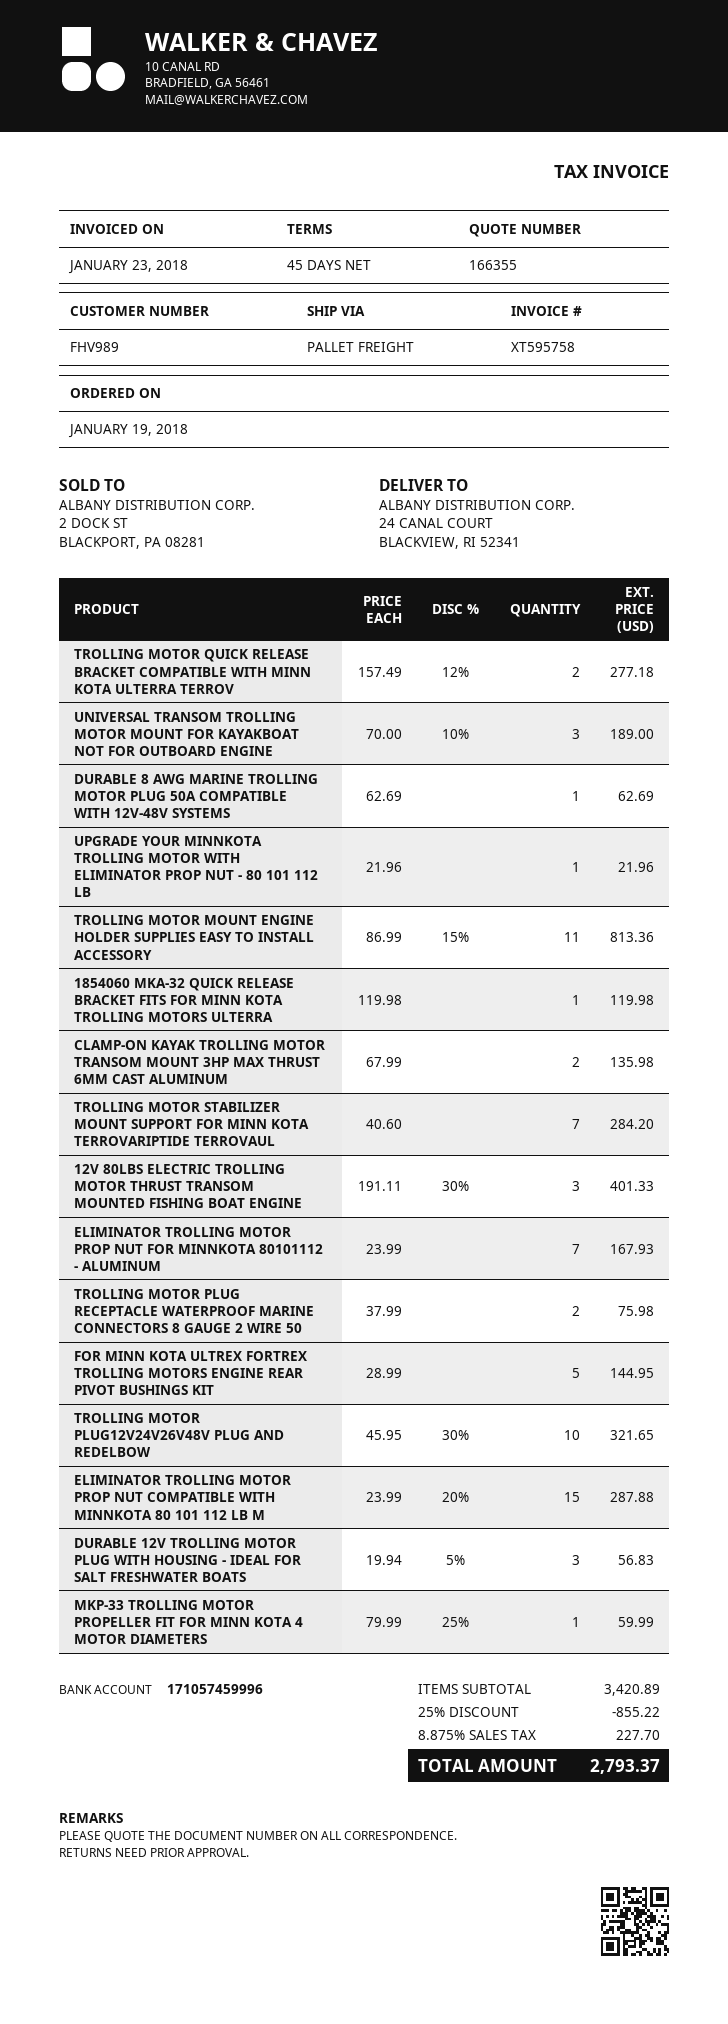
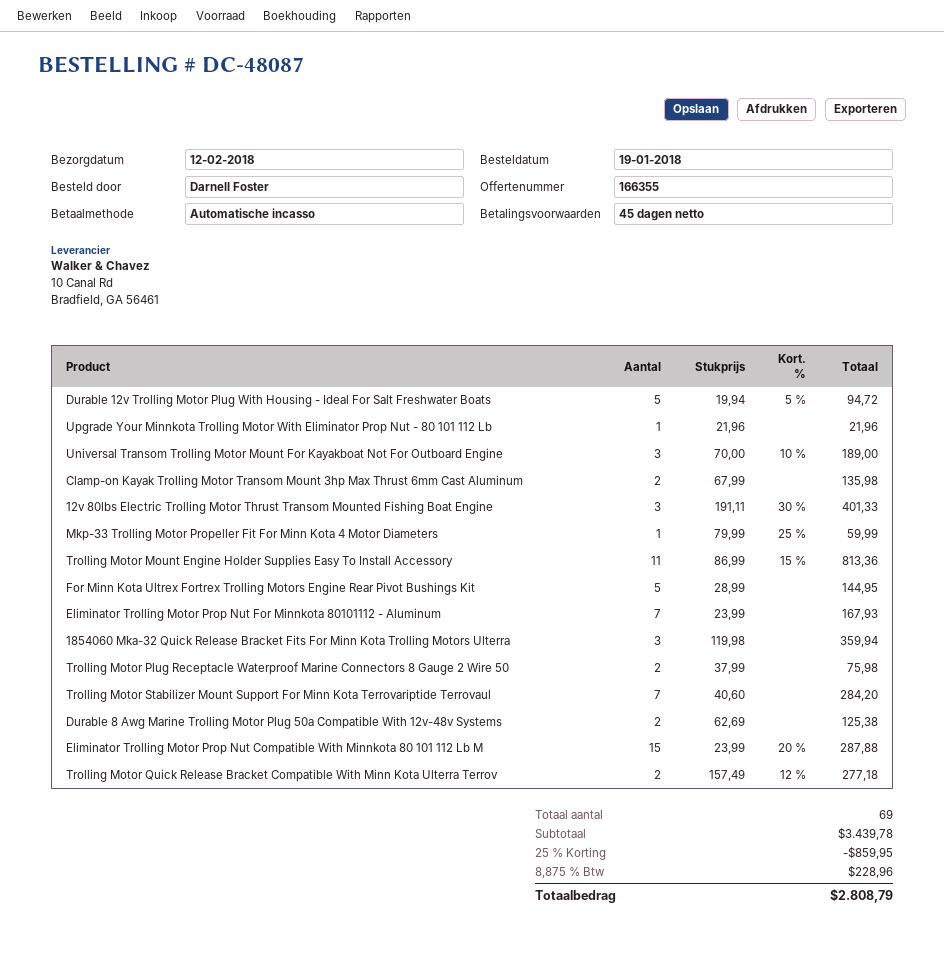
DURABLE 8 AWG MARINE TROLLING MOTOR PLUG 50A COMPATIBLE WITH 12V-48V SYSTEMS: 1 x 62.69 = 62.69 -> 2 x 62.69 = 125.38
1854060 MKA-32 QUICK RELEASE BRACKET FITS FOR MINN KOTA TROLLING MOTORS ULTERRA: 1 x 119.98 = 119.98 -> 3 x 119.98 = 359.94
TROLLING MOTOR PLUG12V24V26V48V PLUG AND REDELBOW: 10 x 45.95 - 30% = 321.65 -> none
DURABLE 12V TROLLING MOTOR PLUG WITH HOUSING - IDEAL FOR SALT FRESHWATER BOATS: 3 x 19.94 - 5% = 56.83 -> 5 x 19.94 - 5% = 94.72
subtotal: 3420.89 -> 3439.78
discount: 25% = 855.22 -> 25% = 859.95
tax: 8.875% = 227.70 -> 8.875% = 228.96
total: 2793.37 -> 2808.79

